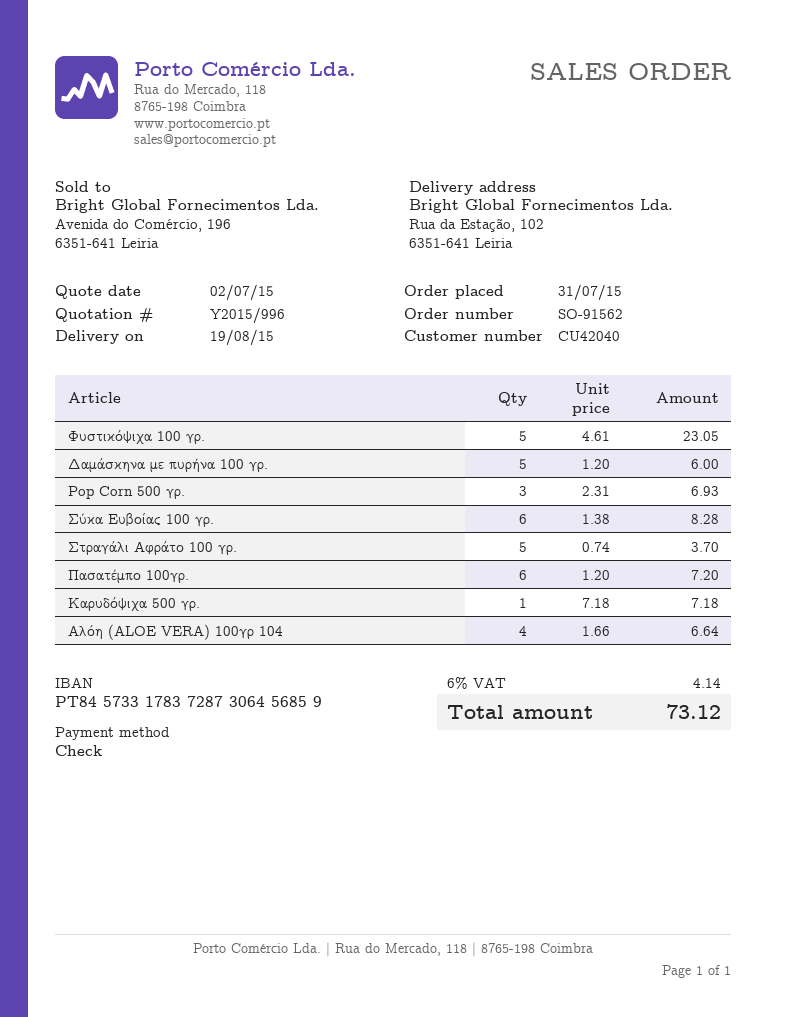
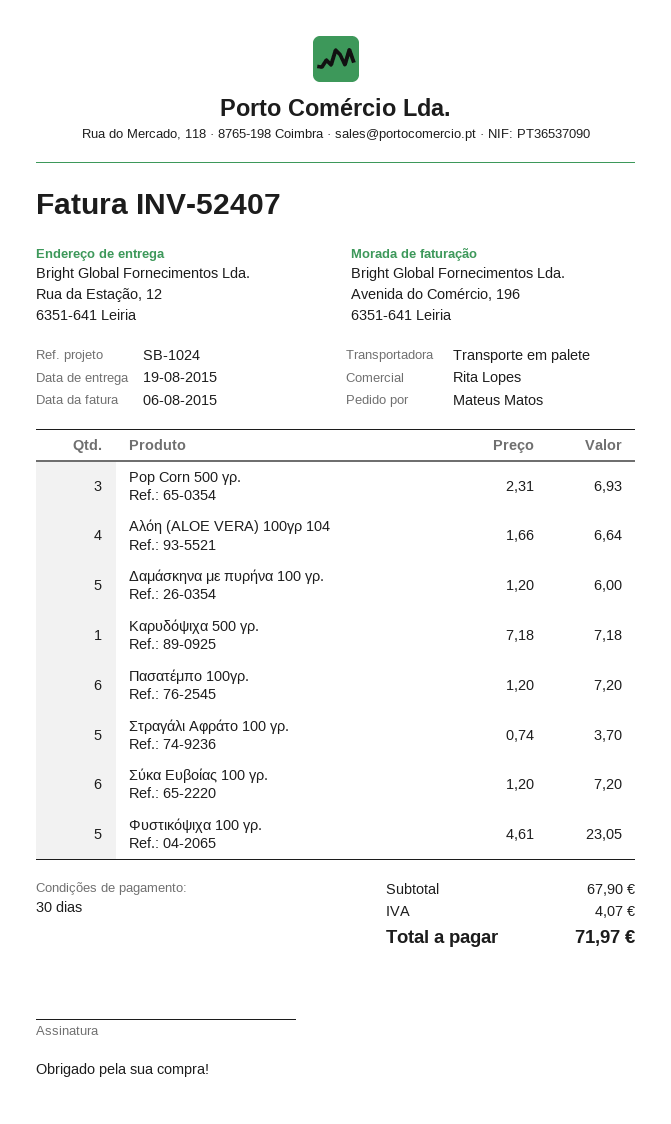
ship to: Rua da Estação, 102, 6351-641 Leiria -> Rua da Estação, 12, 6351-641 Leiria
Σύκα Ευβοίας 100 γρ.: 6 x 1.38 = 8.28 -> 6 x 1.20 = 7.20
tax: 4.14 -> 4.07
total: 73.12 -> 71.97

